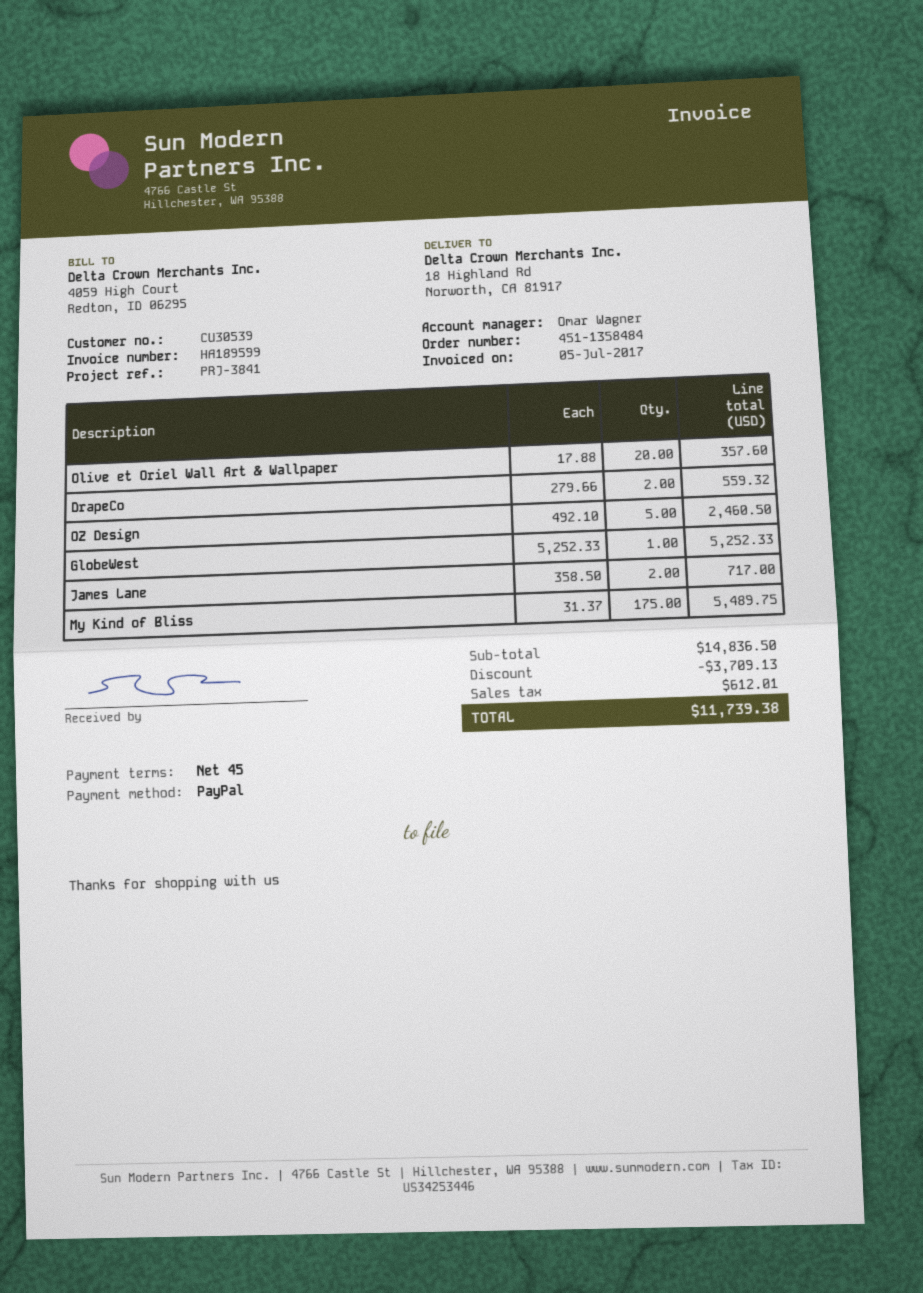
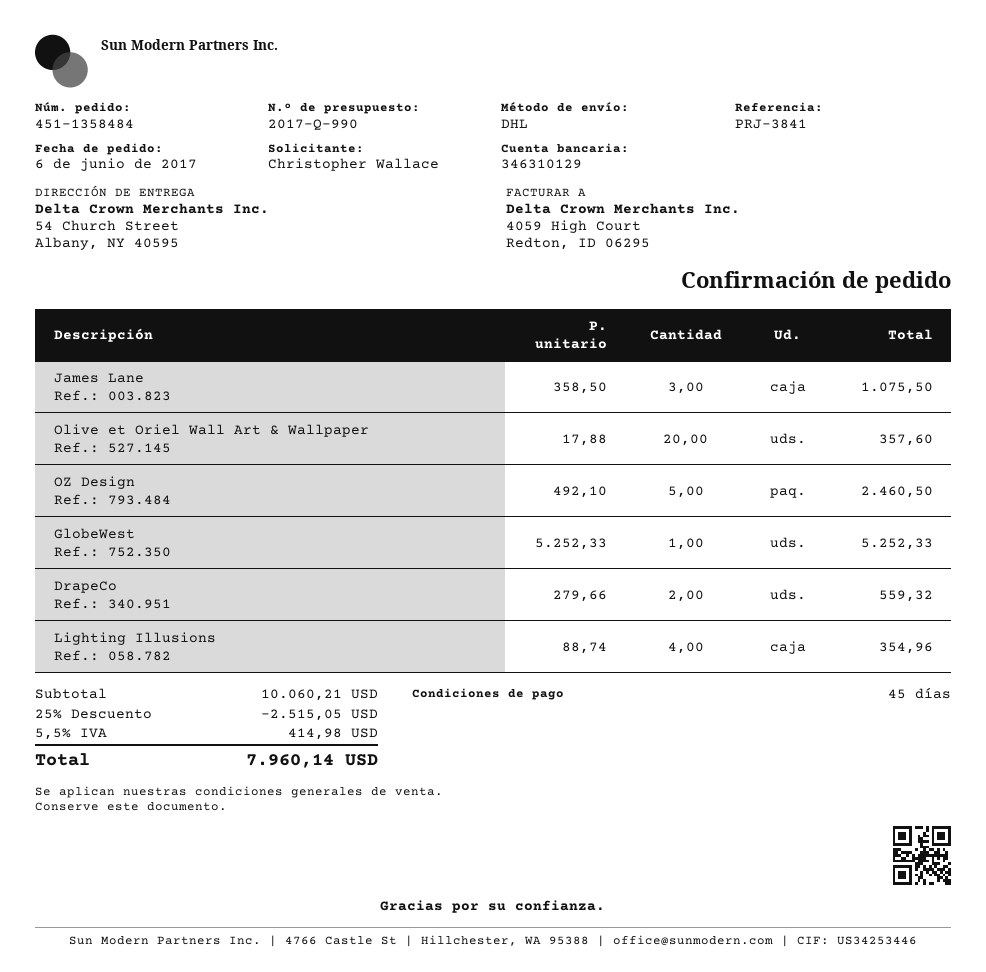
ship to: 18 Highland Rd, Norworth, CA 81917 -> 54 Church Street, Albany, NY 40595
James Lane: 2 x 358.50 = 717.00 -> 3 x 358.50 = 1075.50
My Kind of Bliss: 175 x 31.37 = 5489.75 -> none
Lighting Illusions: none -> 4 x 88.74 = 354.96
subtotal: 14836.50 -> 10060.21
discount: 3709.13 -> 2515.05
tax: 612.01 -> 414.98
total: 11739.38 -> 7960.14

